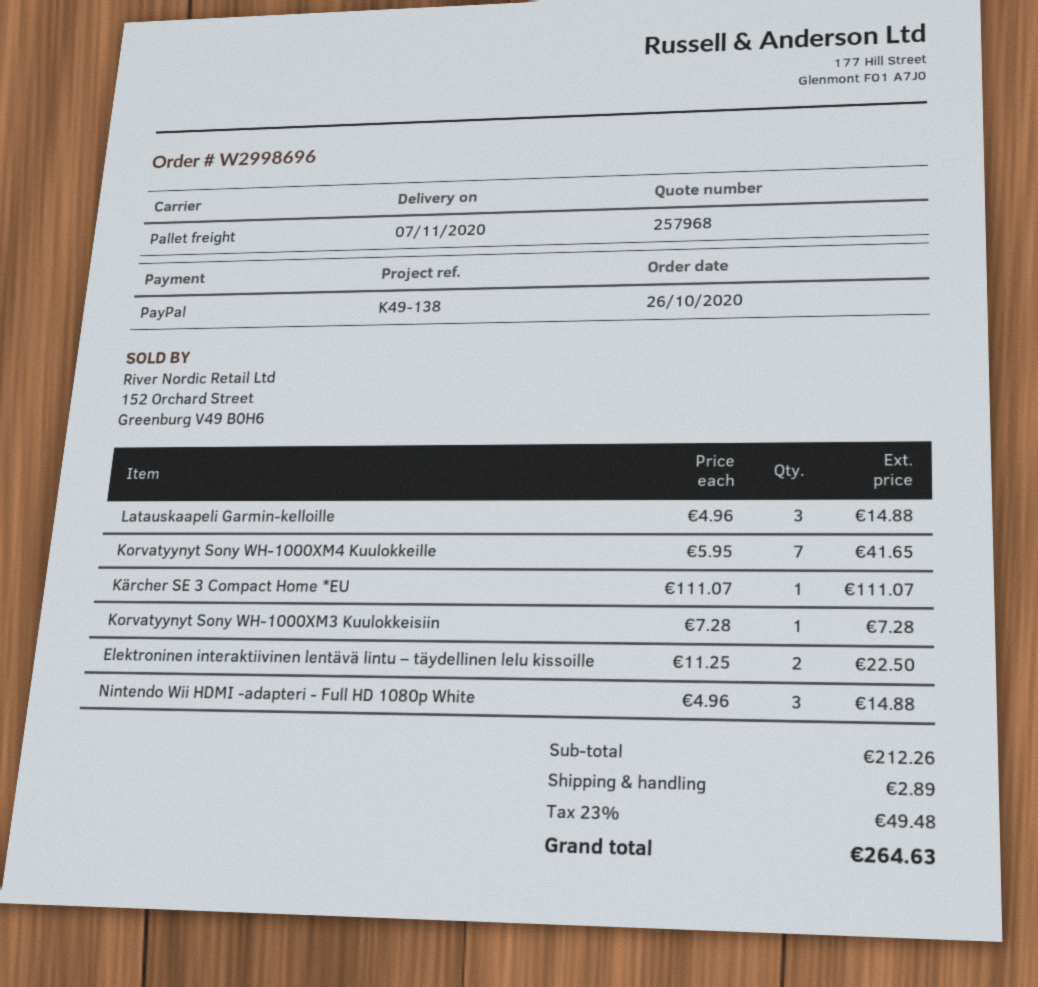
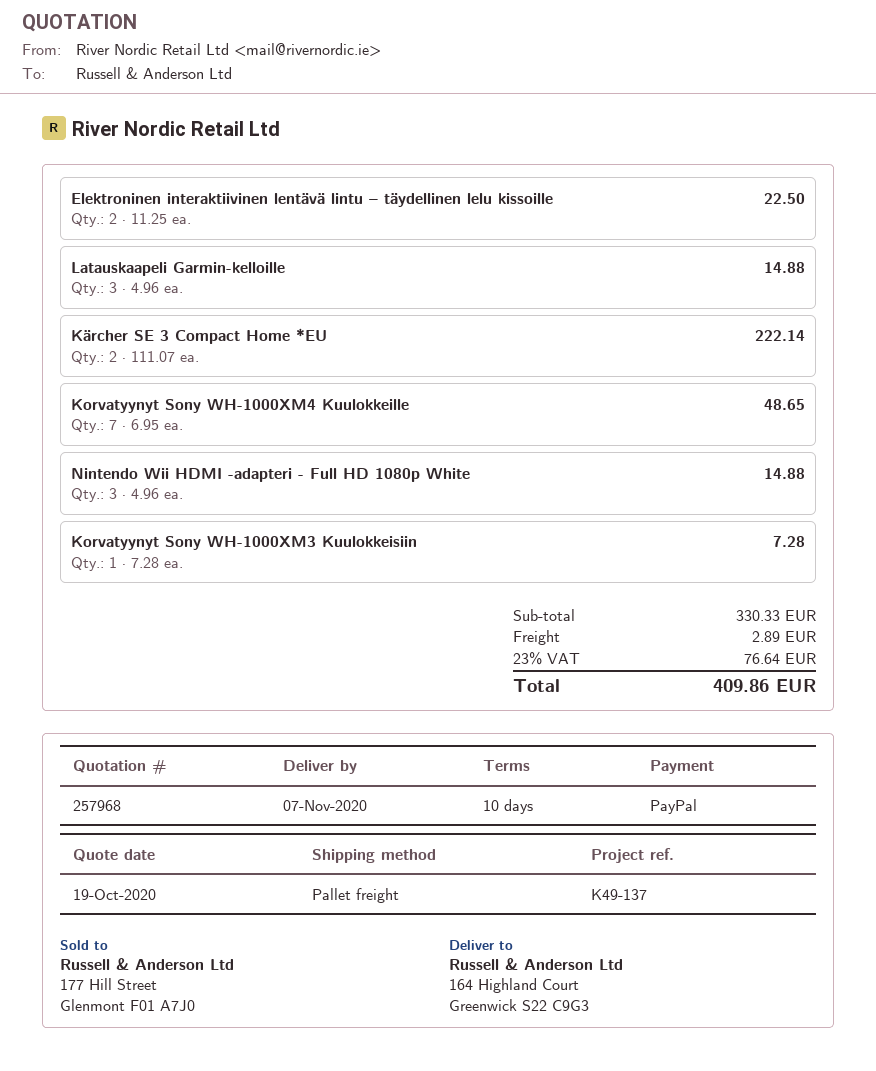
reference: K49-138 -> K49-137
Korvatyynyt Sony WH-1000XM4 Kuulokkeille: 7 x 5.95 = 41.65 -> 7 x 6.95 = 48.65
Kärcher SE 3 Compact Home *EU: 1 x 111.07 = 111.07 -> 2 x 111.07 = 222.14
subtotal: 212.26 -> 330.33
tax: 23% = 49.48 -> 23% = 76.64
total: 264.63 -> 409.86

